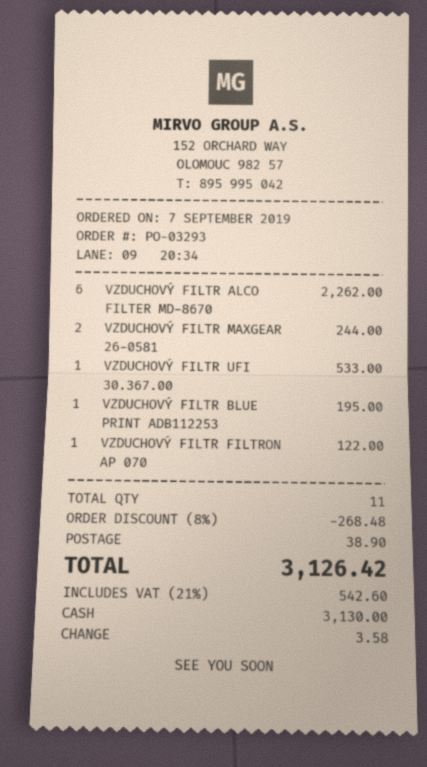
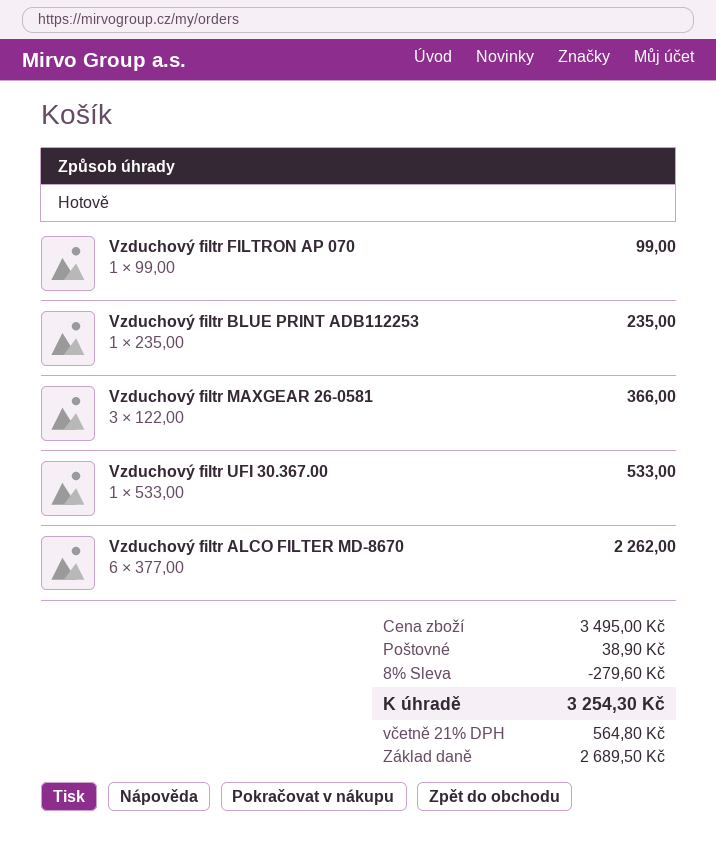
VZDUCHOVÝ FILTR MAXGEAR 26-0581: 2 for 244.00 -> 3 for 366.00
VZDUCHOVÝ FILTR BLUE PRINT ADB112253: 1 for 195.00 -> 1 for 235.00
VZDUCHOVÝ FILTR FILTRON AP 070: 1 for 122.00 -> 1 for 99.00
discount: 8% = 268.48 -> 8% = 279.60
tax: 21% = 542.60 -> 21% = 564.80
total: 3126.42 -> 3254.30

